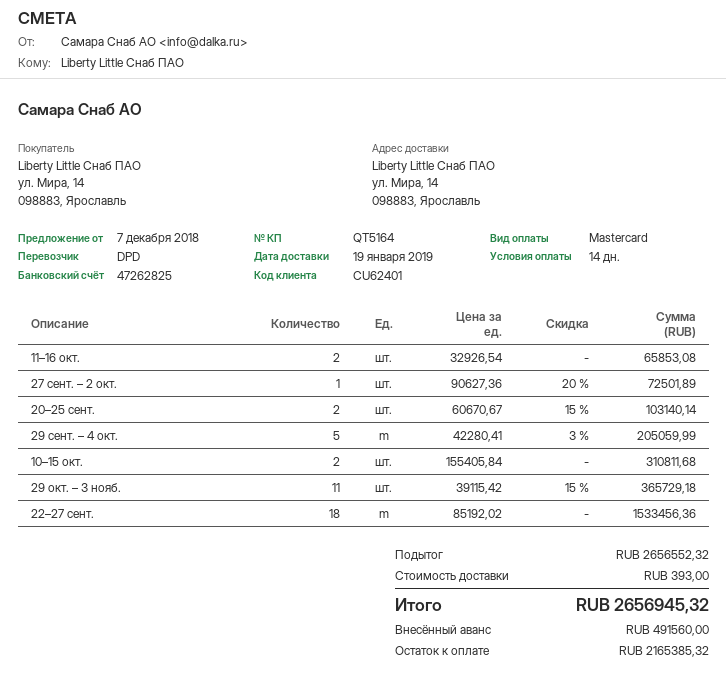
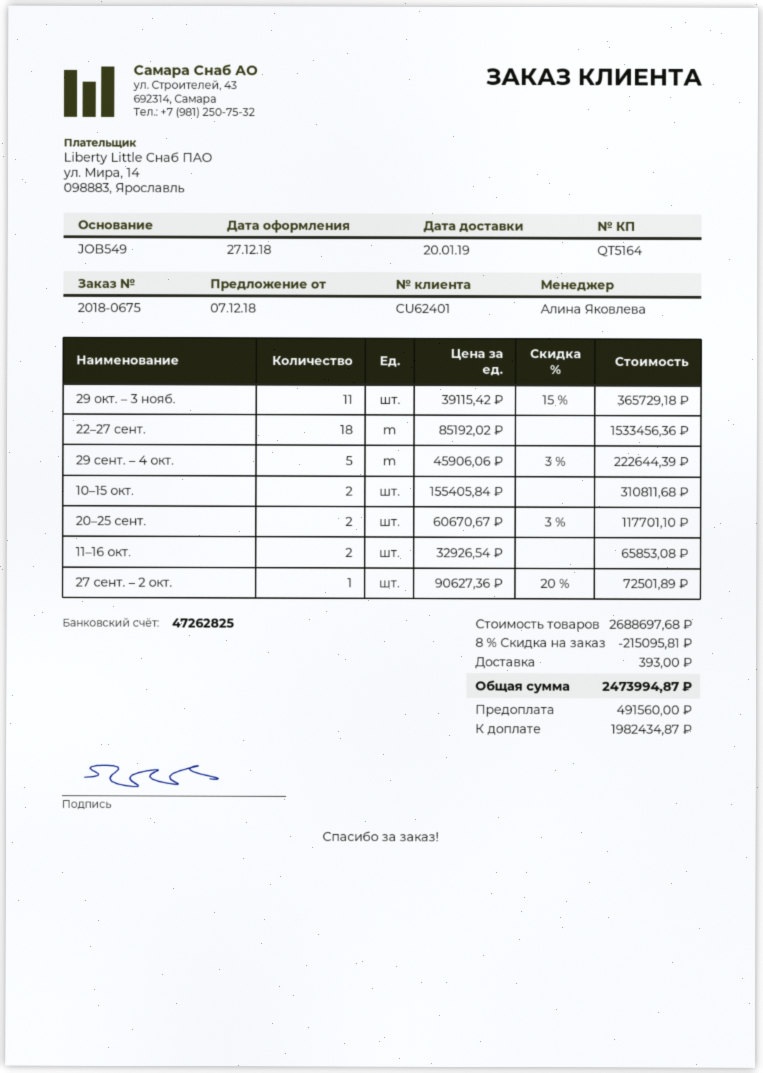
delivery date: 2019-01-19 -> 2019-01-20
20–25 сент.: 2 x 60670.67 - 15% = 103140.14 -> 2 x 60670.67 - 3% = 117701.10
29 сент. – 4 окт.: 5 x 42280.41 - 3% = 205059.99 -> 5 x 45906.06 - 3% = 222644.39
subtotal: 2656552.32 -> 2688697.68
discount: none -> 8% = 215095.81
total: 2656945.32 -> 2473994.87
balance: 2165385.32 -> 1982434.87

